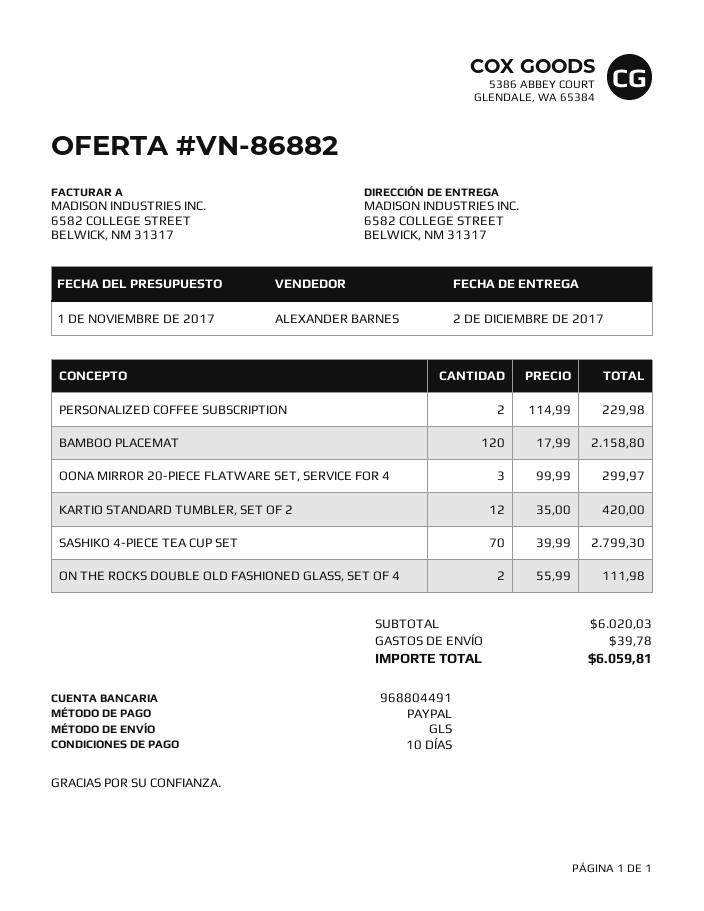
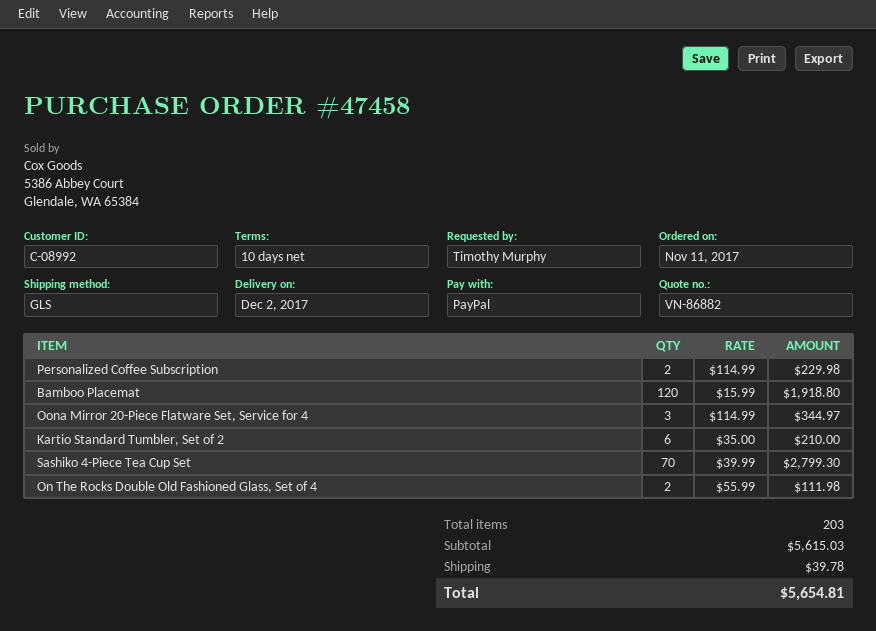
BAMBOO PLACEMAT: 120 x 17.99 = 2158.80 -> 120 x 15.99 = 1918.80
OONA MIRROR 20-PIECE FLATWARE SET, SERVICE FOR 4: 3 x 99.99 = 299.97 -> 3 x 114.99 = 344.97
KARTIO STANDARD TUMBLER, SET OF 2: 12 x 35.00 = 420.00 -> 6 x 35.00 = 210.00
subtotal: 6020.03 -> 5615.03
total: 6059.81 -> 5654.81

